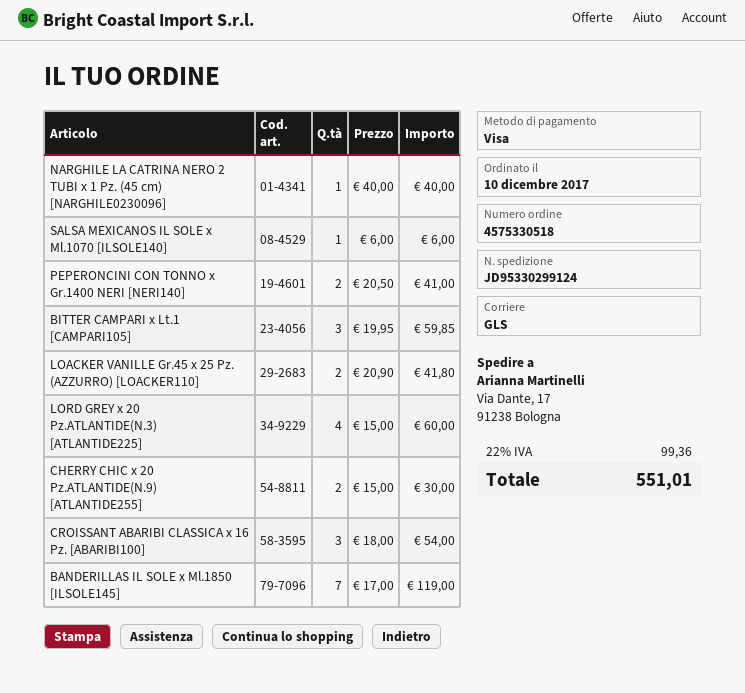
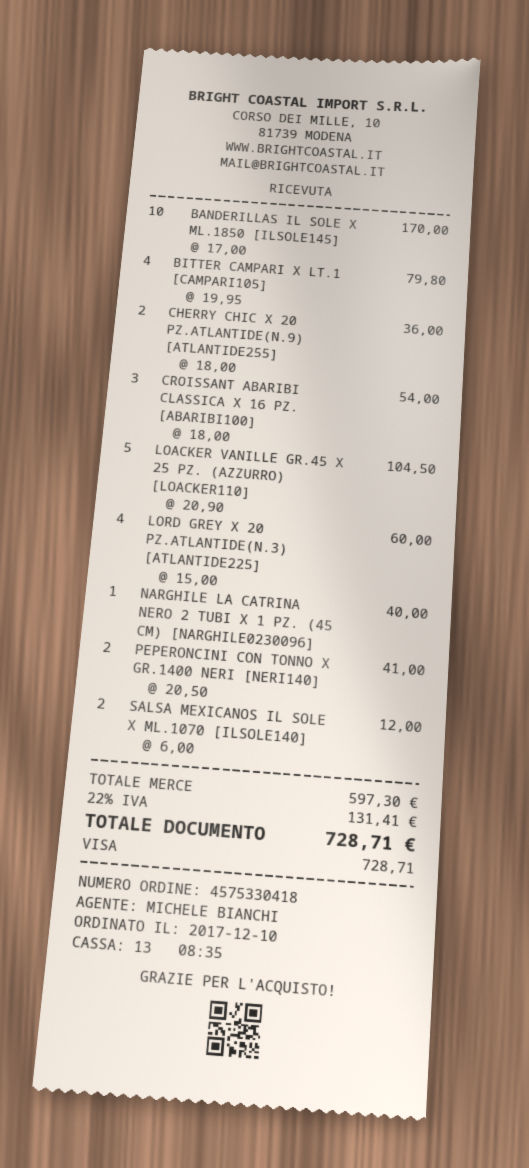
order number: 4575330518 -> 4575330418
SALSA MEXICANOS IL SOLE x Ml.1070 [ILSOLE140]: 1 x 6.00 = 6.00 -> 2 x 6.00 = 12.00
BITTER CAMPARI x Lt.1 [CAMPARI105]: 3 x 19.95 = 59.85 -> 4 x 19.95 = 79.80
LOACKER VANILLE Gr.45 x 25 Pz. (AZZURRO) [LOACKER110]: 2 x 20.90 = 41.80 -> 5 x 20.90 = 104.50
CHERRY CHIC x 20 Pz.ATLANTIDE(N.9) [ATLANTIDE255]: 2 x 15.00 = 30.00 -> 2 x 18.00 = 36.00
BANDERILLAS IL SOLE x Ml.1850 [ILSOLE145]: 7 x 17.00 = 119.00 -> 10 x 17.00 = 170.00
tax: 22% = 99.36 -> 22% = 131.41
total: 551.01 -> 728.71

